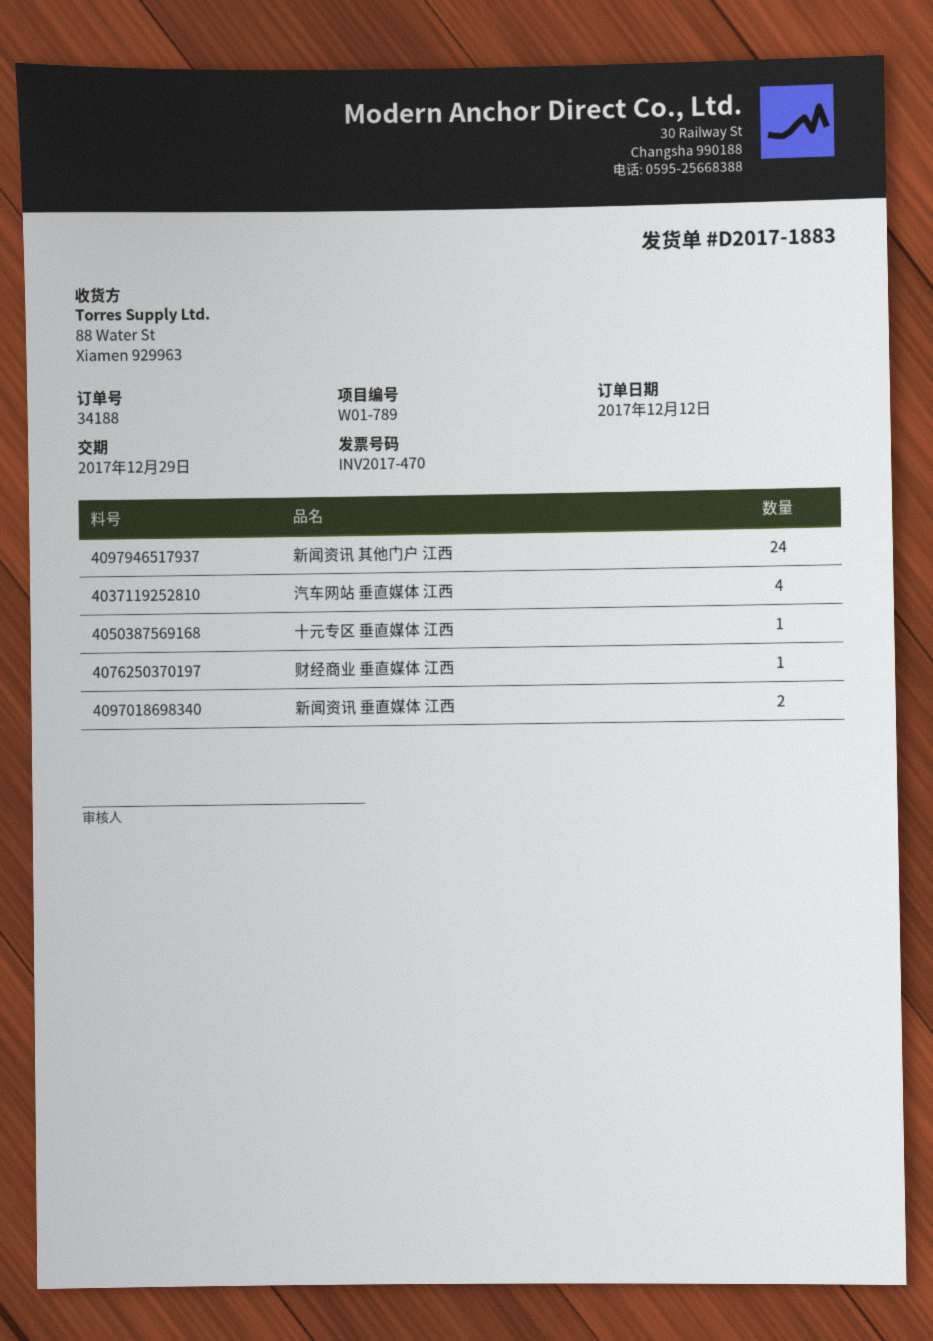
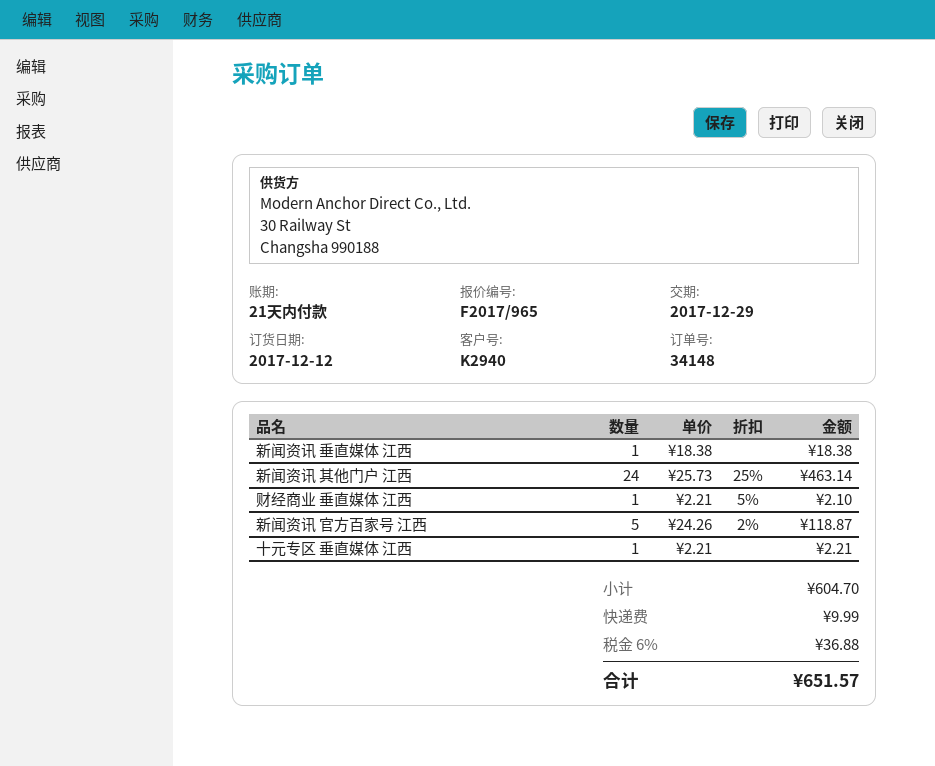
order number: 34188 -> 34148
汽车网站 垂直媒体 江西: 4 -> none
新闻资讯 垂直媒体 江西: 2 -> 1
新闻资讯 官方百家号 江西: none -> 5

